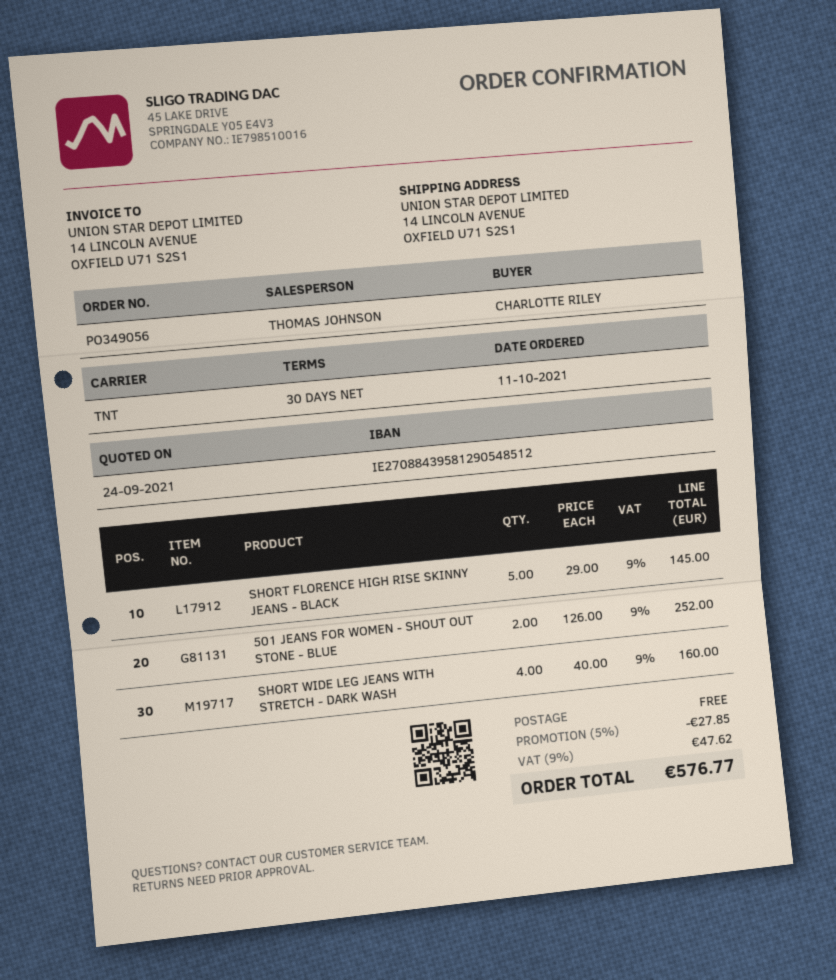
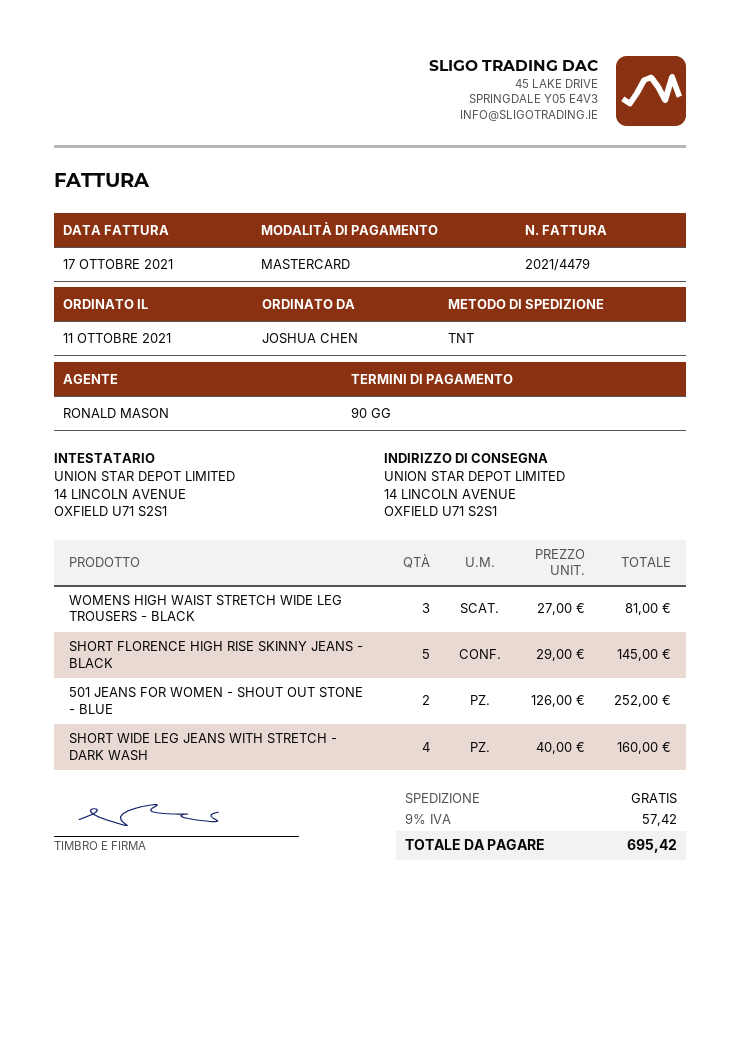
payment terms: 30 days -> 90 days
ordered by: CHARLOTTE RILEY -> JOSHUA CHEN
sales rep: THOMAS JOHNSON -> RONALD MASON
WOMENS HIGH WAIST STRETCH WIDE LEG TROUSERS - BLACK: none -> 3 x 27.00 = 81.00
discount: 5% = 27.85 -> none
tax: 9% = 47.62 -> 9% = 57.42
total: 576.77 -> 695.42

